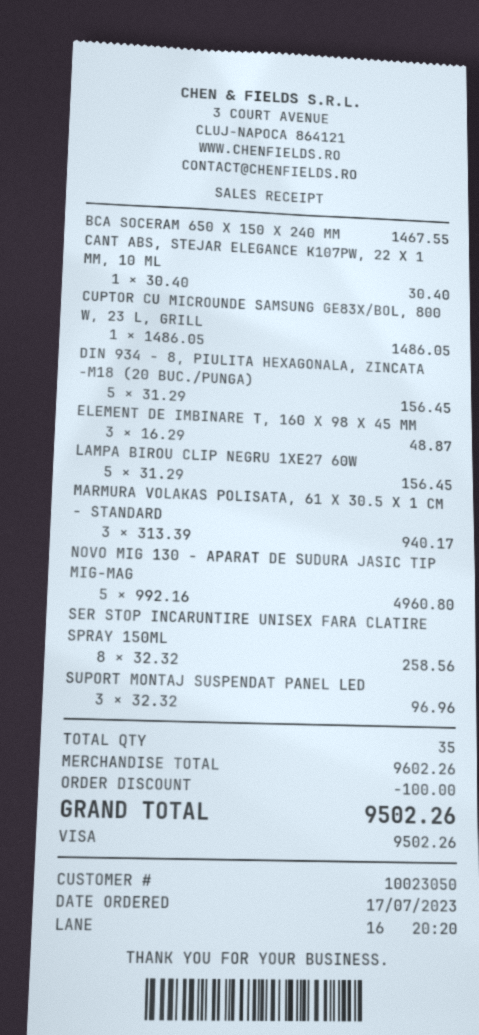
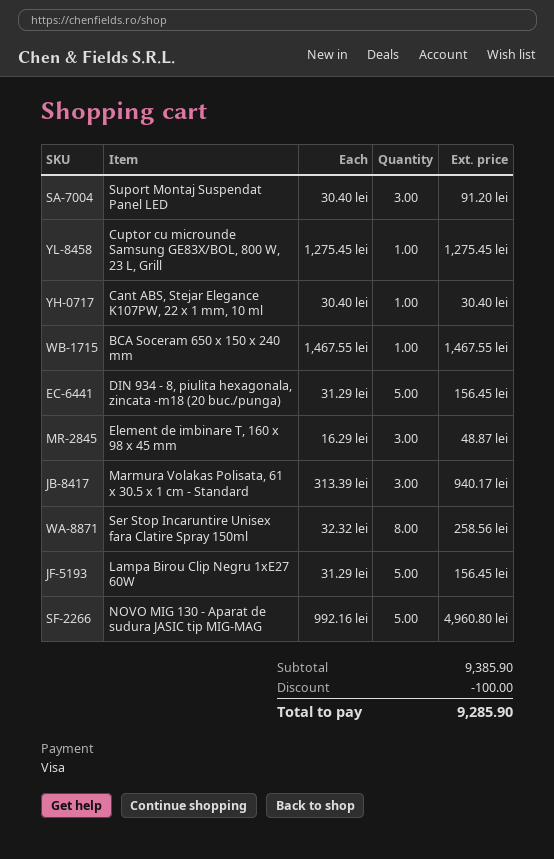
CUPTOR CU MICROUNDE SAMSUNG GE83X/BOL, 800 W, 23 L, GRILL: 1 x 1486.05 = 1486.05 -> 1 x 1275.45 = 1275.45
SUPORT MONTAJ SUSPENDAT PANEL LED: 3 x 32.32 = 96.96 -> 3 x 30.40 = 91.20
subtotal: 9602.26 -> 9385.90
total: 9502.26 -> 9285.90

